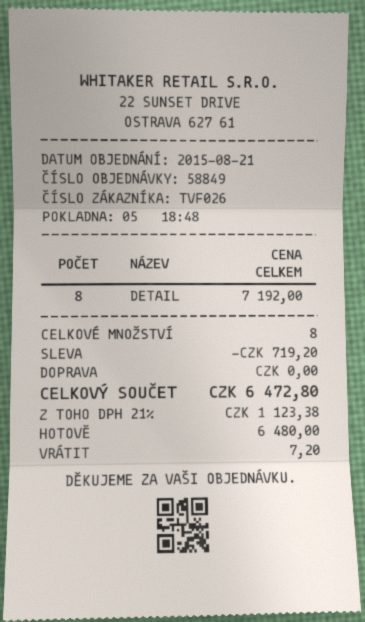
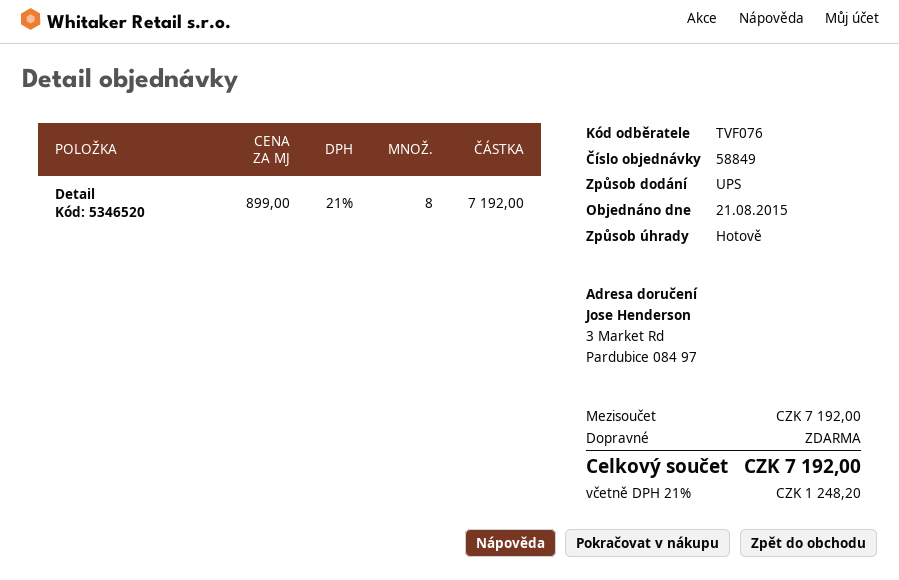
customer number: TVF026 -> TVF076
discount: 719.20 -> none
tax: 21% = 1123.38 -> 21% = 1248.20
total: 6472.80 -> 7192.00

